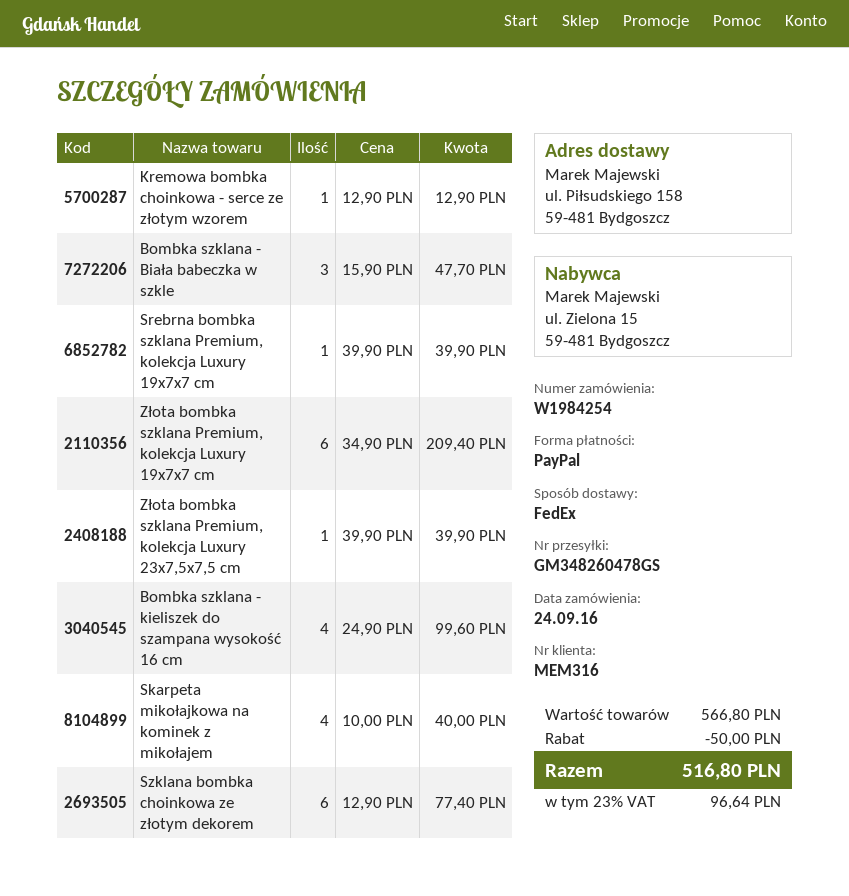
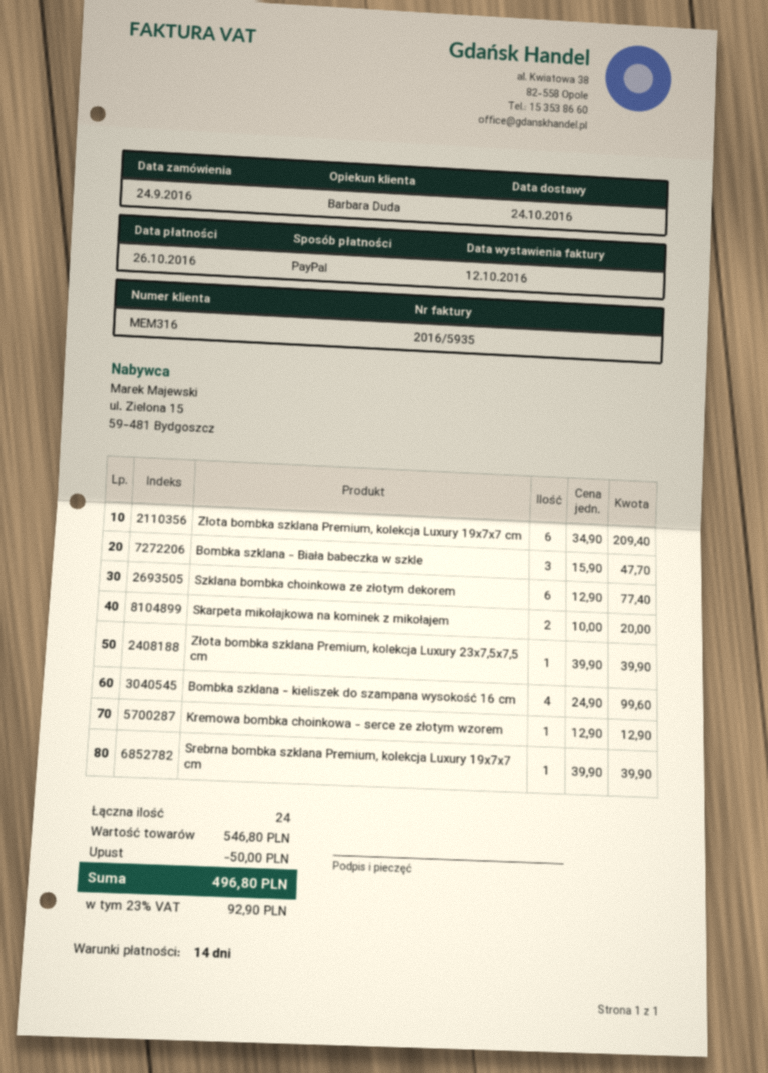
Skarpeta mikołajkowa na kominek z mikołajem: 4 x 10.00 = 40.00 -> 2 x 10.00 = 20.00
subtotal: 566.80 -> 546.80
tax: 23% = 96.64 -> 23% = 92.90
total: 516.80 -> 496.80

